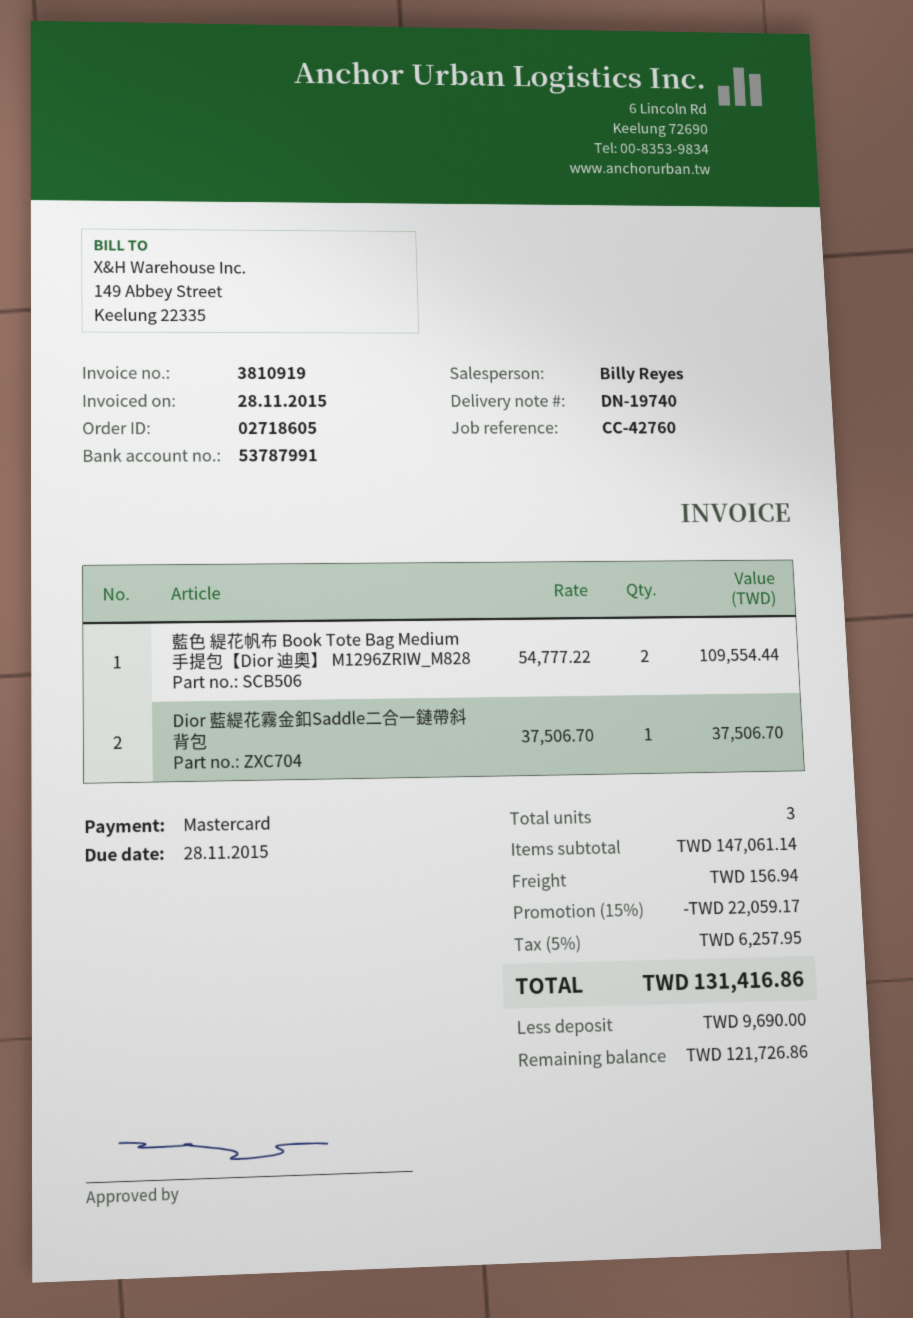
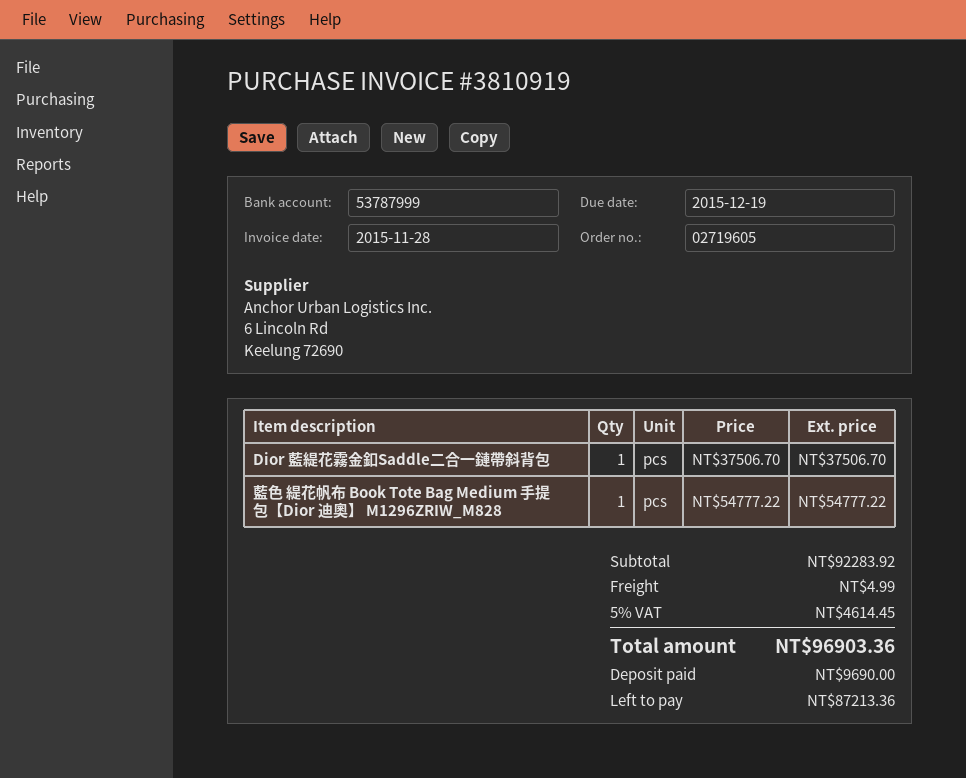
order number: 02718605 -> 02719605
due date: 2015-11-28 -> 2015-12-19
bank account: 53787991 -> 53787999
藍色 緹花帆布 Book Tote Bag Medium 手提包【Dior 迪奧】 M1296ZRIW_M828: 2 x 54777.22 = 109554.44 -> 1 x 54777.22 = 54777.22
subtotal: 147061.14 -> 92283.92
discount: 15% = 22059.17 -> none
shipping: 156.94 -> 4.99
tax: 5% = 6257.95 -> 5% = 4614.45
total: 131416.86 -> 96903.36
balance: 121726.86 -> 87213.36

